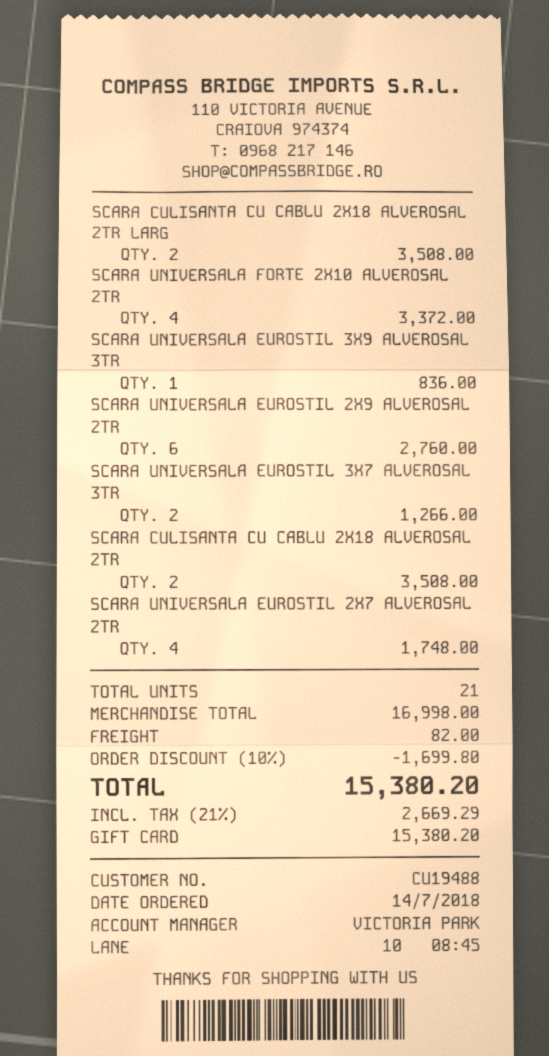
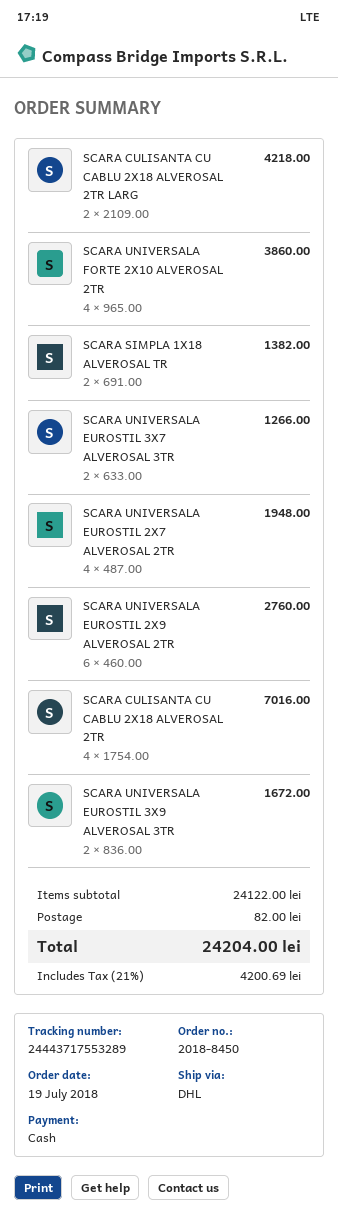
order date: 2018-07-14 -> 2018-07-19
payment method: gift card -> cash
SCARA CULISANTA CU CABLU 2X18 ALVEROSAL 2TR LARG: 2 for 3508.00 -> 2 for 4218.00
SCARA UNIVERSALA FORTE 2X10 ALVEROSAL 2TR: 4 for 3372.00 -> 4 for 3860.00
SCARA UNIVERSALA EUROSTIL 3X9 ALVEROSAL 3TR: 1 for 836.00 -> 2 for 1672.00
SCARA CULISANTA CU CABLU 2X18 ALVEROSAL 2TR: 2 for 3508.00 -> 4 for 7016.00
SCARA UNIVERSALA EUROSTIL 2X7 ALVEROSAL 2TR: 4 for 1748.00 -> 4 for 1948.00
SCARA SIMPLA 1X18 ALVEROSAL TR: none -> 2 for 1382.00
subtotal: 16998.00 -> 24122.00
discount: 10% = 1699.80 -> none
tax: 21% = 2669.29 -> 21% = 4200.69
total: 15380.20 -> 24204.00

